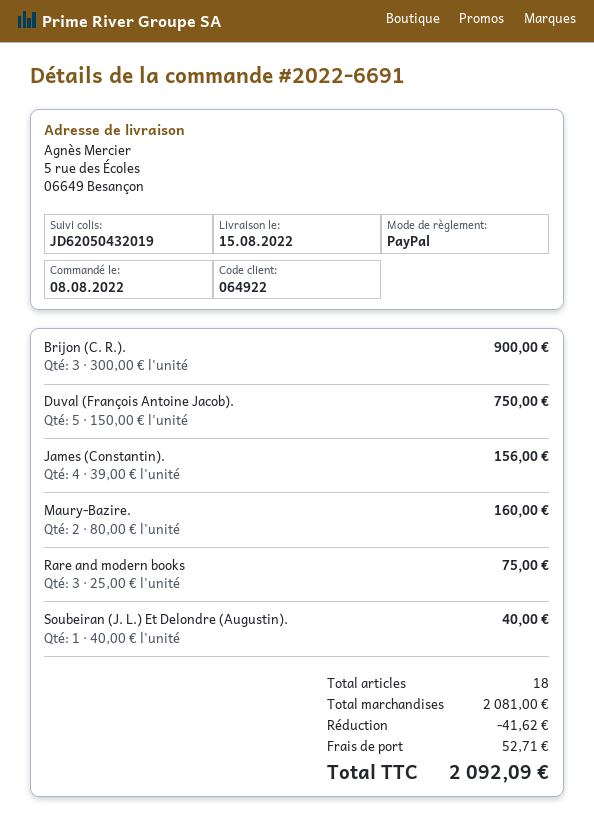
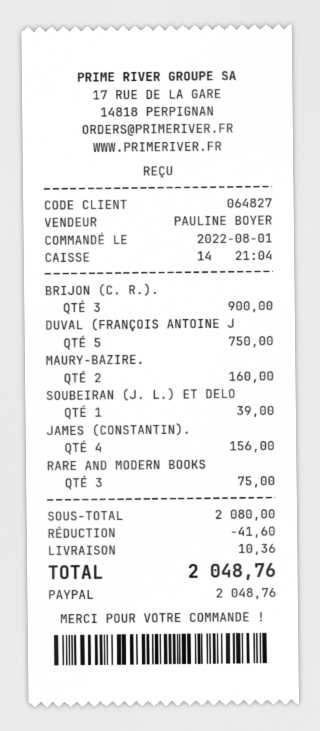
order date: 2022-08-08 -> 2022-08-01
customer number: 064922 -> 064827
Soubeiran (J. L.) Et Delondre (Augustin).: 1 for 40.00 -> 1 for 39.00
subtotal: 2081.00 -> 2080.00
discount: 41.62 -> 41.60
shipping: 52.71 -> 10.36
total: 2092.09 -> 2048.76

